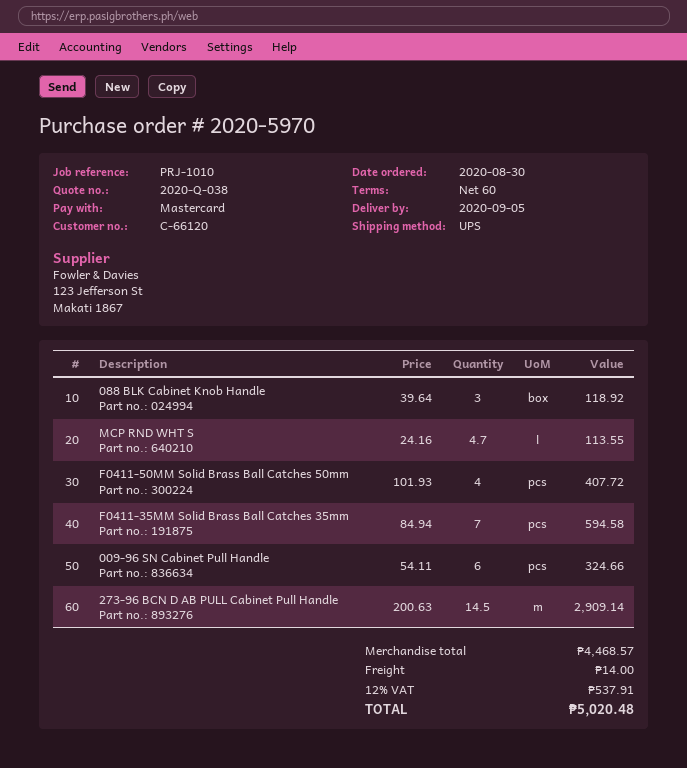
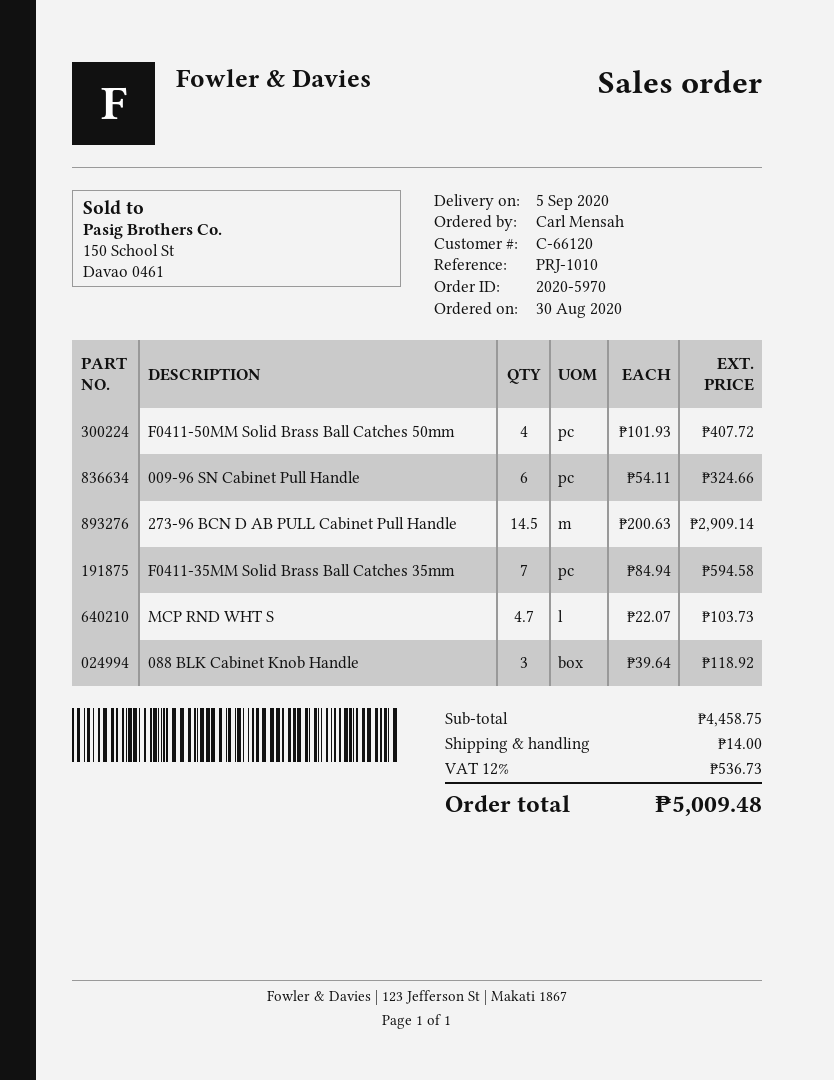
MCP RND WHT S: 4.7 x 24.16 = 113.55 -> 4.7 x 22.07 = 103.73
subtotal: 4468.57 -> 4458.75
tax: 12% = 537.91 -> 12% = 536.73
total: 5020.48 -> 5009.48

